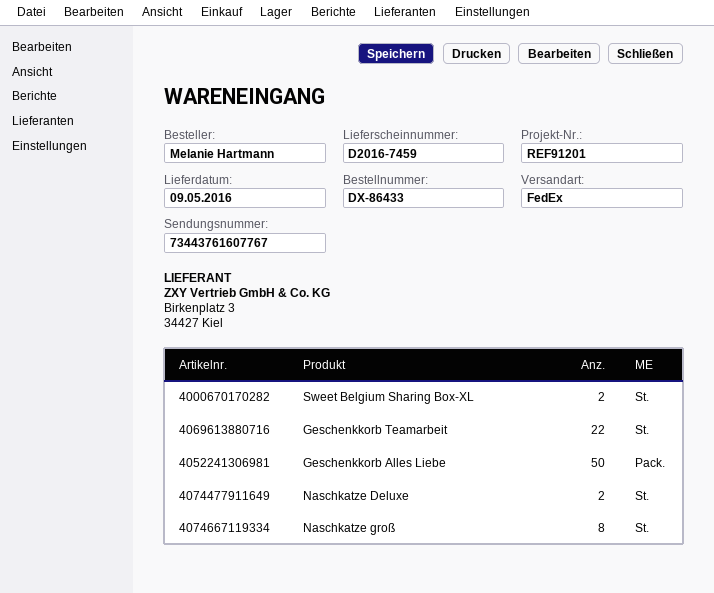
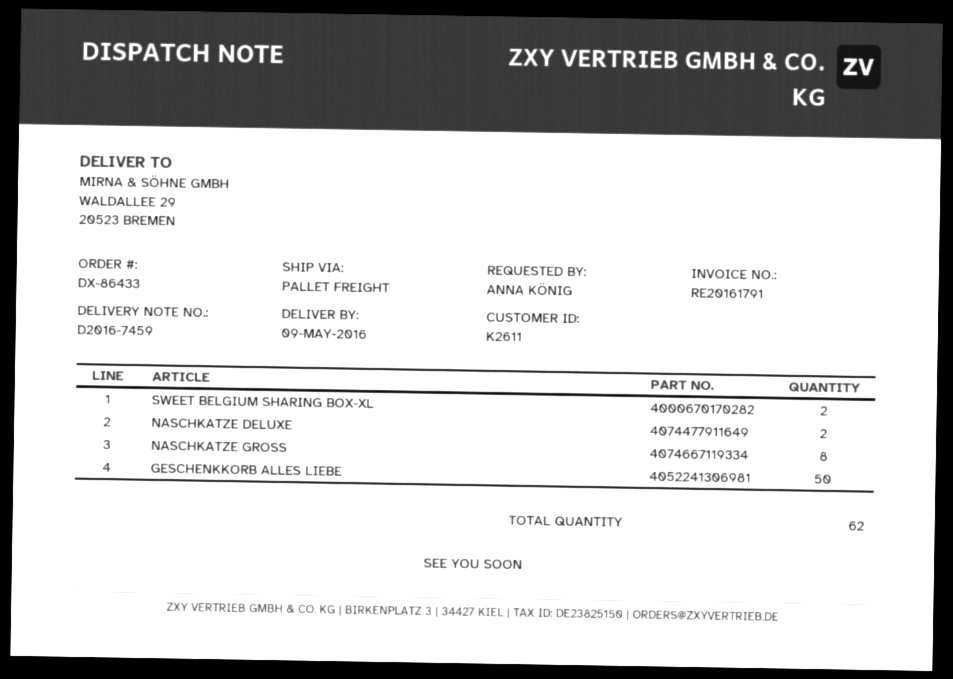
ordered by: Melanie Hartmann -> ANNA KÖNIG
shipping method: FedEx -> pallet freight
Geschenkkorb Teamarbeit: 22 -> none

